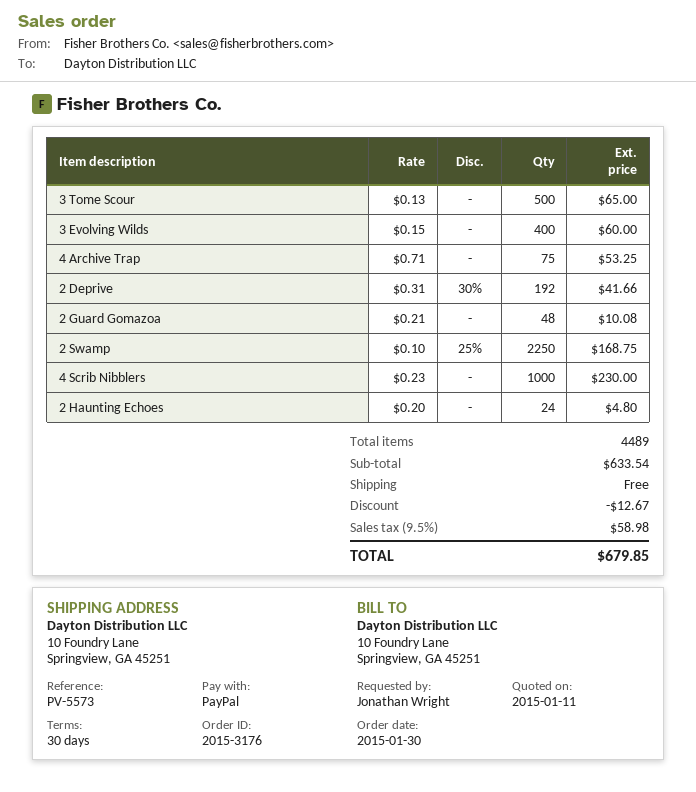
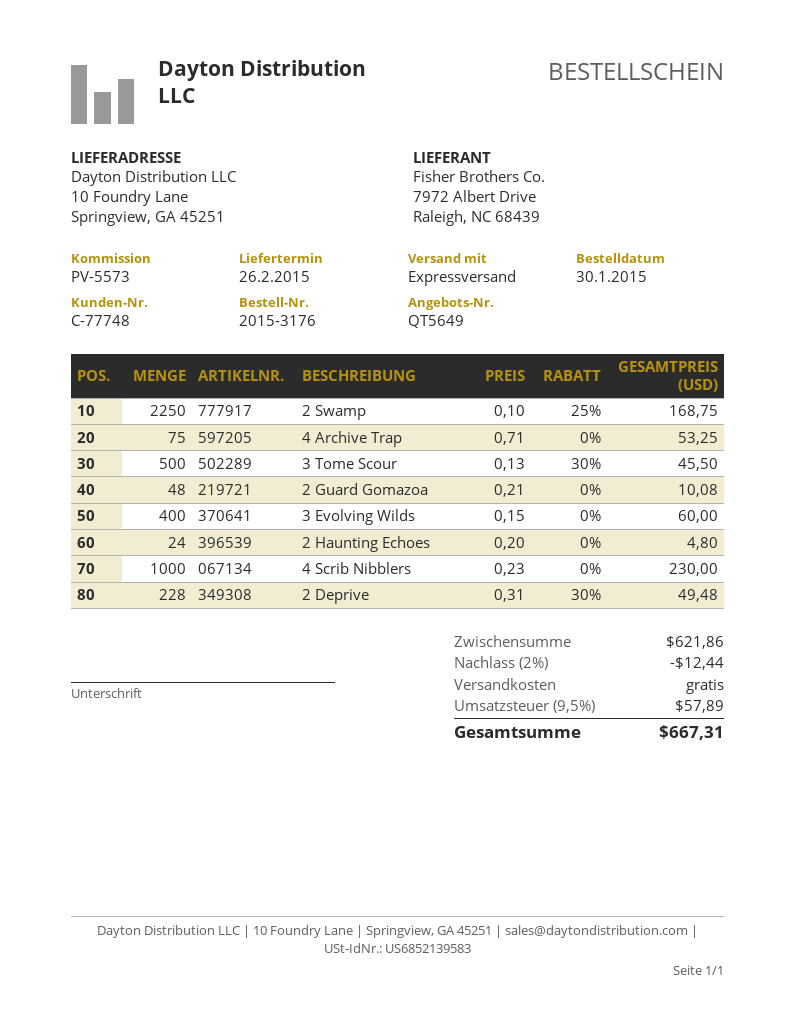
3 Tome Scour: 500 x 0.13 = 65.00 -> 500 x 0.13 - 30% = 45.50
2 Deprive: 192 x 0.31 - 30% = 41.66 -> 228 x 0.31 - 30% = 49.48
subtotal: 633.54 -> 621.86
discount: 12.67 -> 12.44
tax: 9.5% = 58.98 -> 9.5% = 57.89
total: 679.85 -> 667.31

